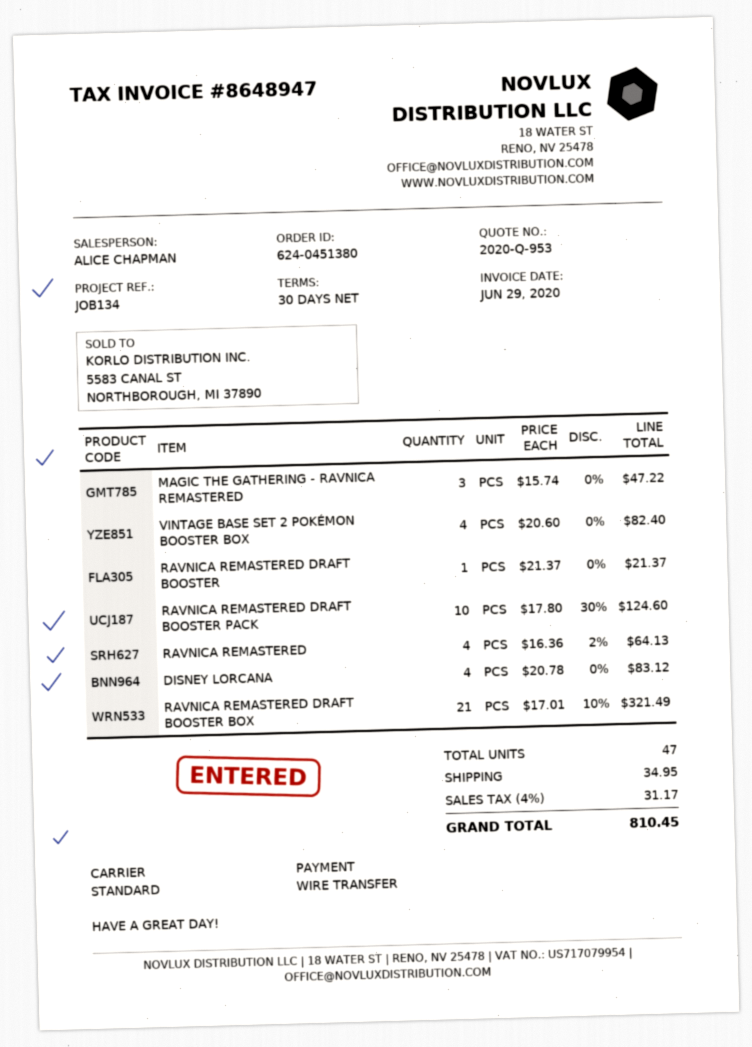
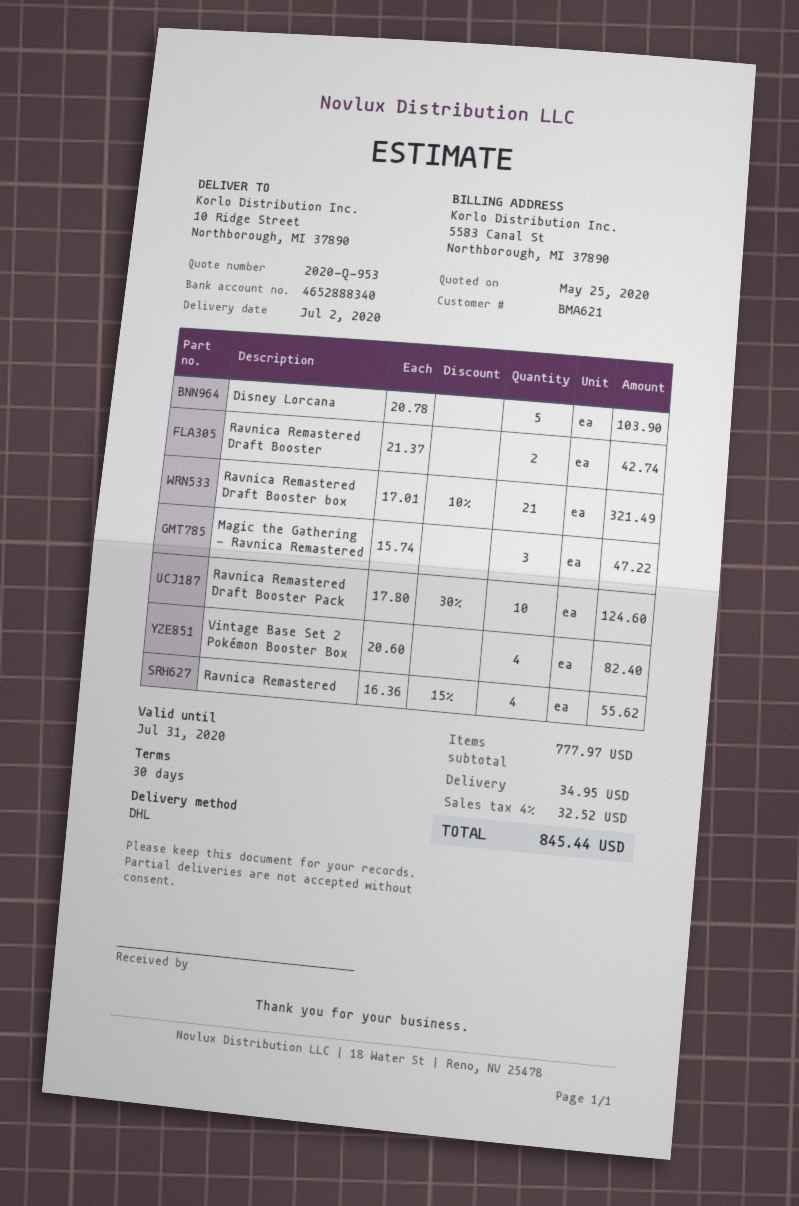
shipping method: standard -> DHL
RAVNICA REMASTERED DRAFT BOOSTER: 1 x 21.37 = 21.37 -> 2 x 21.37 = 42.74
RAVNICA REMASTERED: 4 x 16.36 - 2% = 64.13 -> 4 x 16.36 - 15% = 55.62
DISNEY LORCANA: 4 x 20.78 = 83.12 -> 5 x 20.78 = 103.90
tax: 4% = 31.17 -> 4% = 32.52
total: 810.45 -> 845.44

